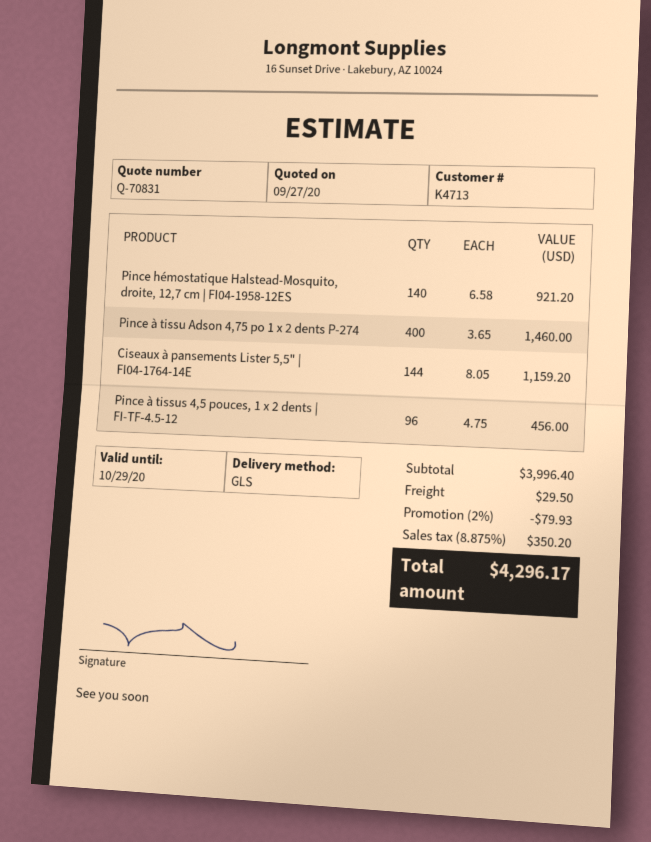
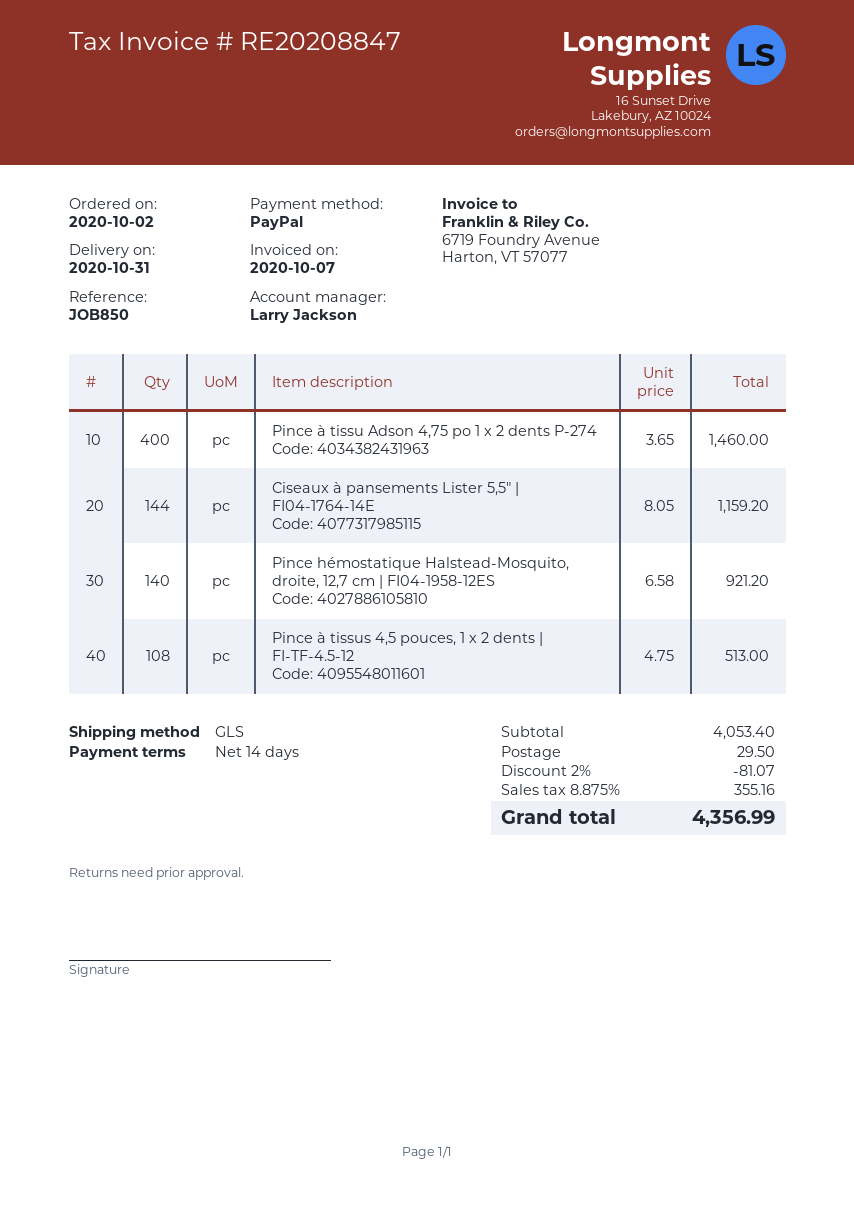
Pince à tissus 4,5 pouces, 1 x 2 dents | FI-TF-4.5-12: 96 x 4.75 = 456.00 -> 108 x 4.75 = 513.00
subtotal: 3996.40 -> 4053.40
discount: 2% = 79.93 -> 2% = 81.07
tax: 8.875% = 350.20 -> 8.875% = 355.16
total: 4296.17 -> 4356.99

